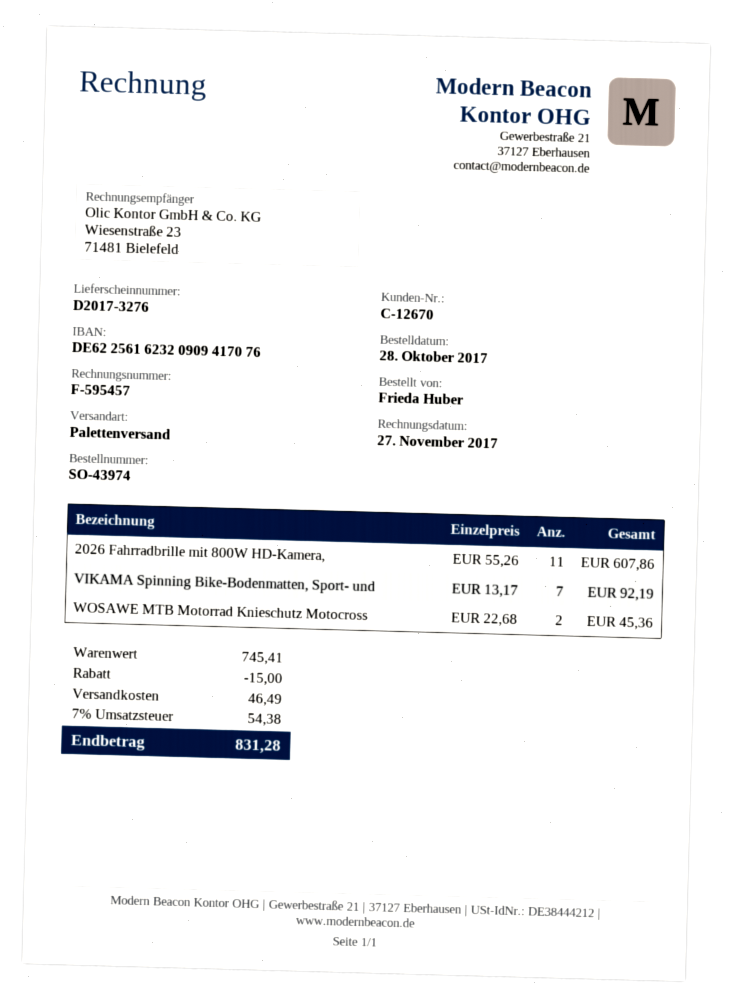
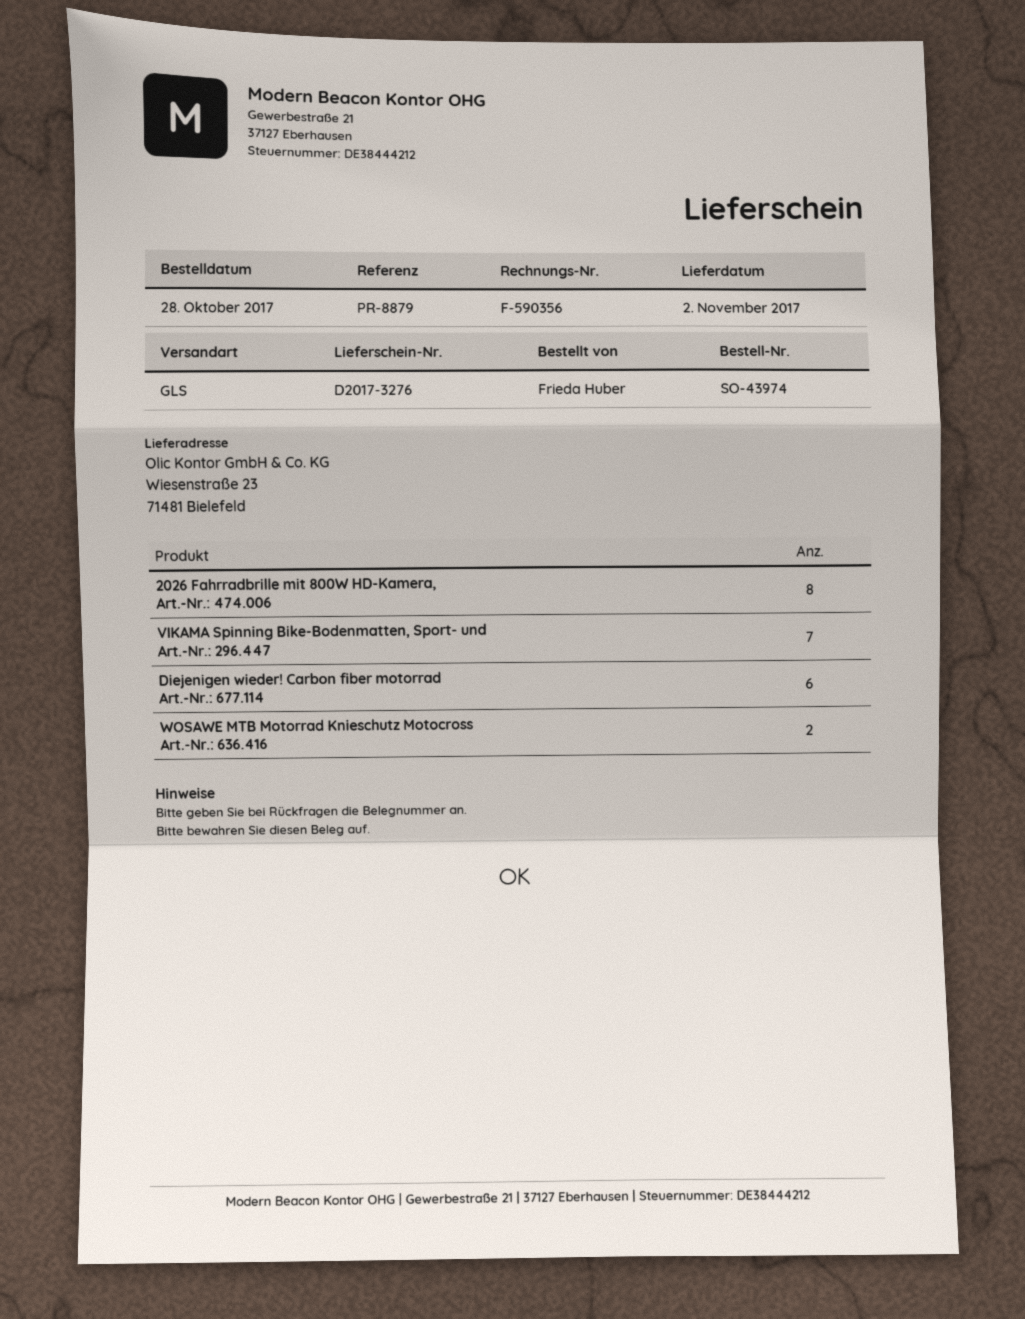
invoice number: F-595457 -> F-590356
shipping method: pallet freight -> GLS
2026 Fahrradbrille mit 800W HD-Kamera,: 11 -> 8
Diejenigen wieder! Carbon fiber motorrad: none -> 6

